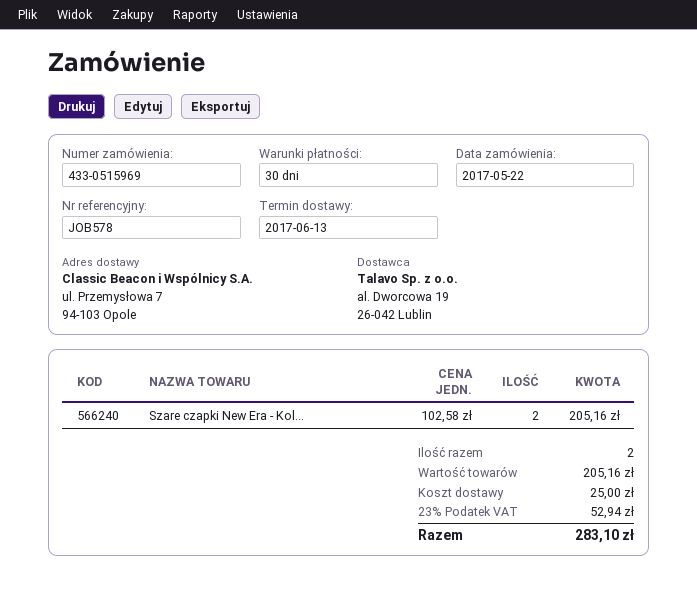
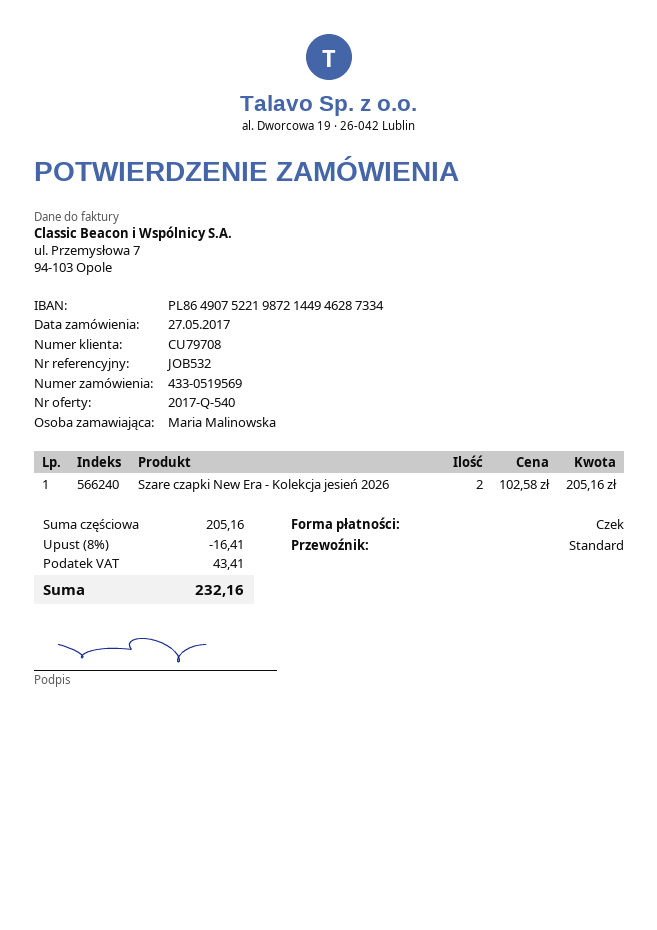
order number: 433-0515969 -> 433-0519569
order date: 2017-05-22 -> 2017-05-27
reference: JOB578 -> JOB532
discount: none -> 8% = 16.41
shipping: 25.00 -> none
tax: 52.94 -> 43.41
total: 283.10 -> 232.16

